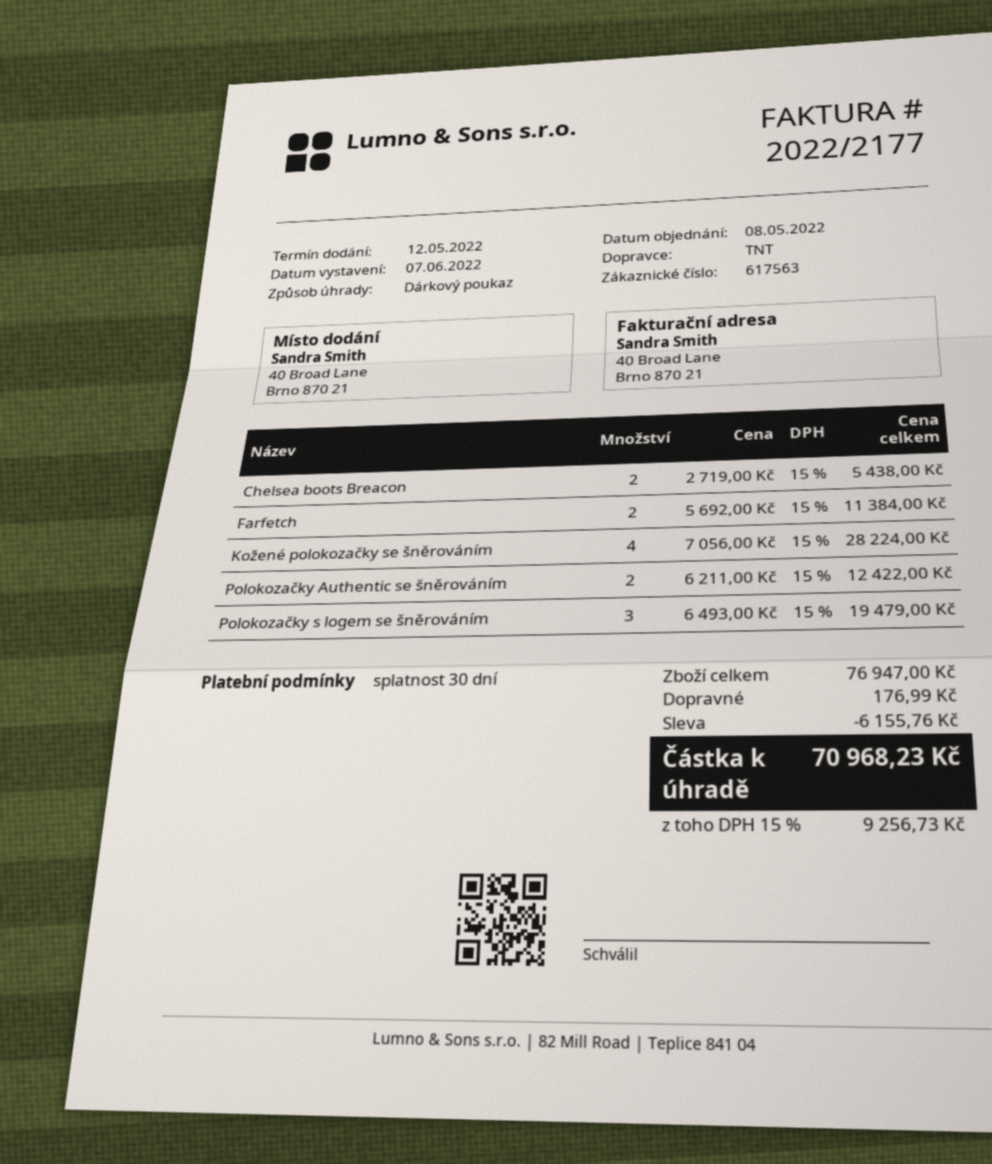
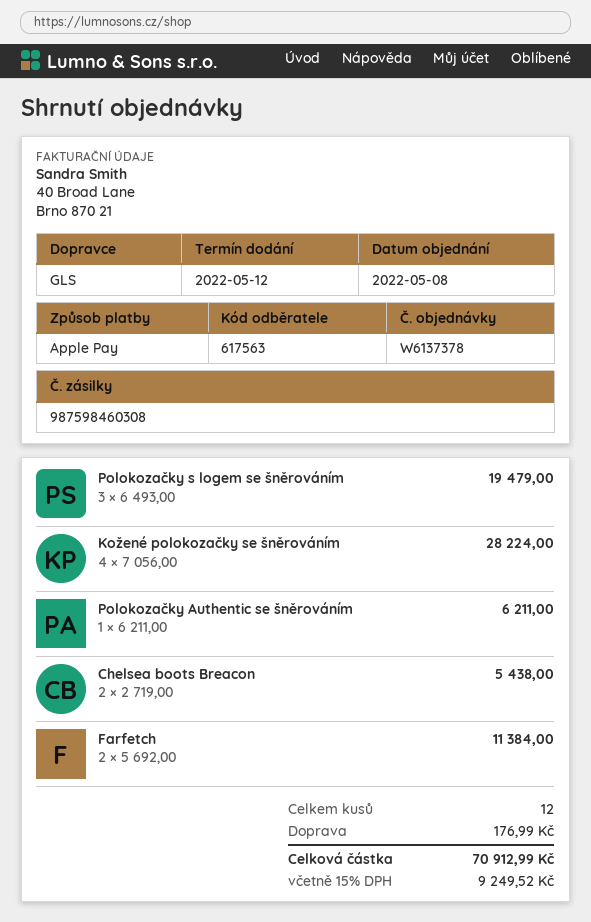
payment method: gift card -> Apple Pay
shipping method: TNT -> GLS
Polokozačky Authentic se šněrováním: 2 x 6211.00 = 12422.00 -> 1 x 6211.00 = 6211.00
discount: 6155.76 -> none
tax: 15% = 9256.73 -> 15% = 9249.52
total: 70968.23 -> 70912.99

